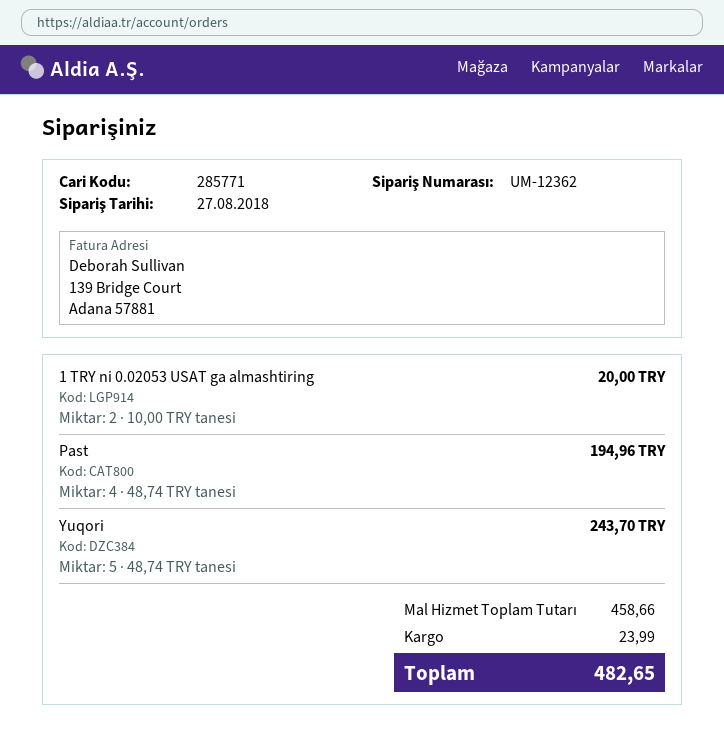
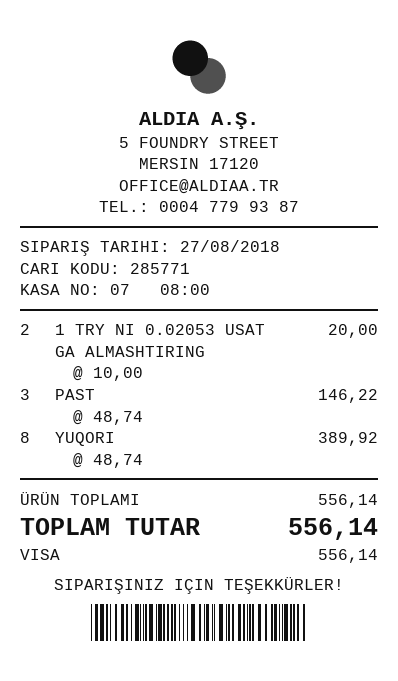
Past: 4 x 48.74 = 194.96 -> 3 x 48.74 = 146.22
Yuqori: 5 x 48.74 = 243.70 -> 8 x 48.74 = 389.92
subtotal: 458.66 -> 556.14
shipping: 23.99 -> none
total: 482.65 -> 556.14

